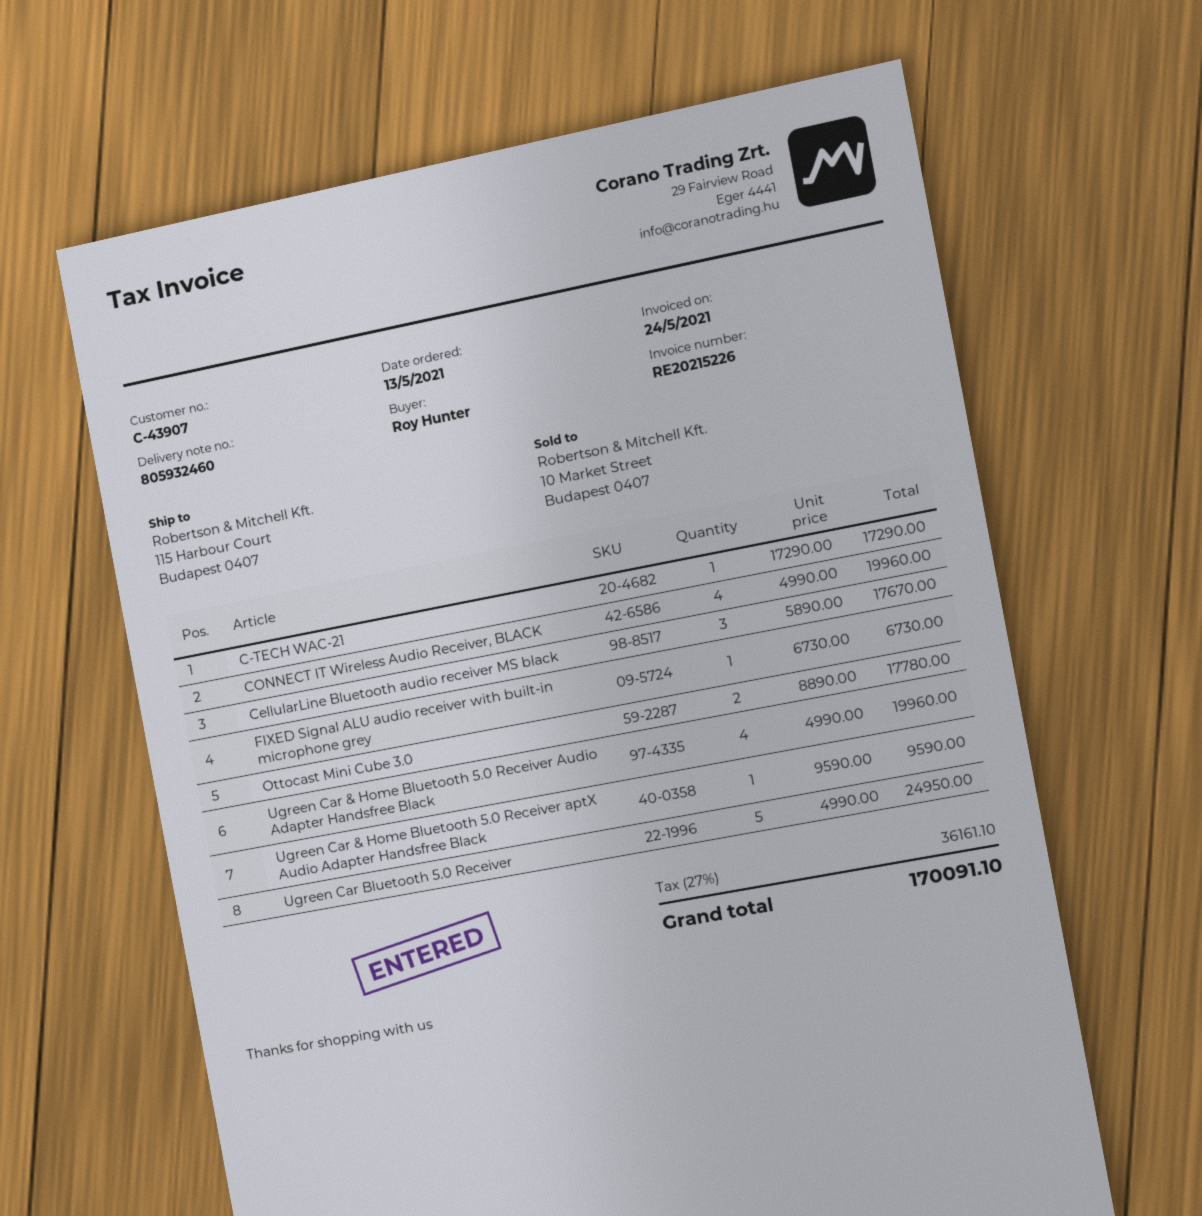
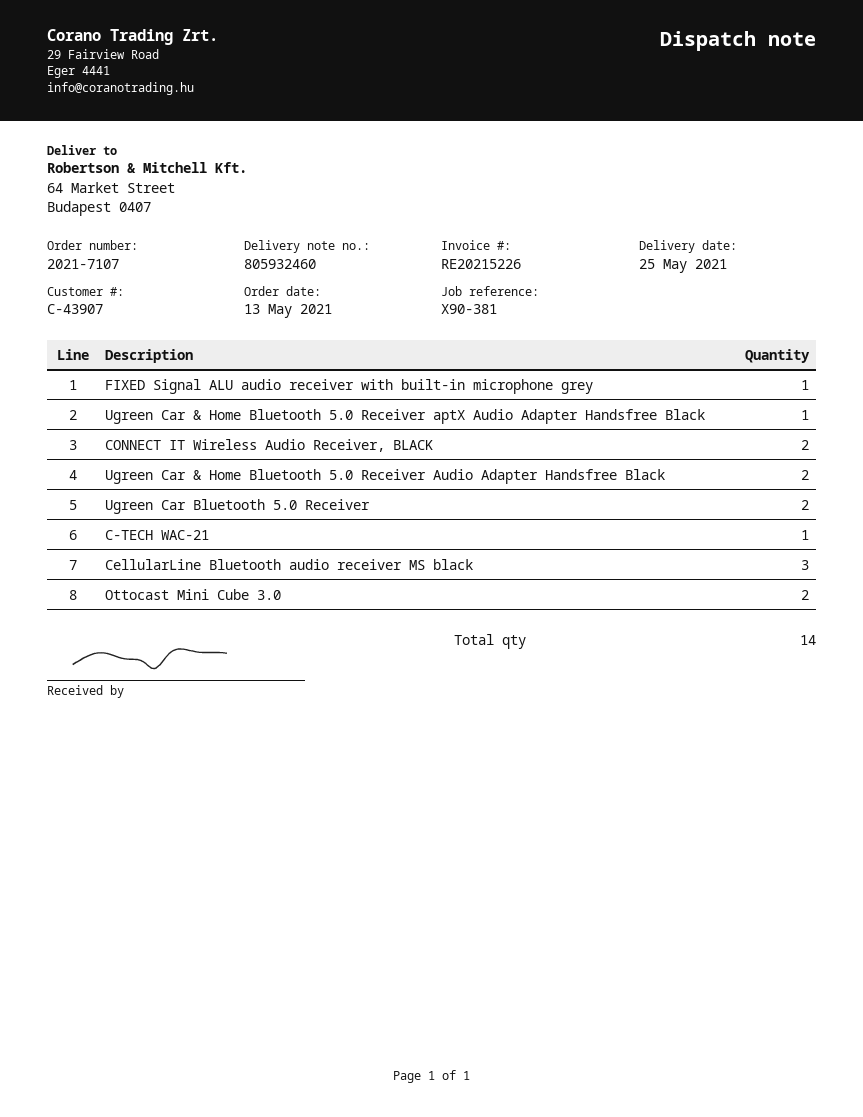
ship to: 115 Harbour Court, Budapest 0407 -> 64 Market Street, Budapest 0407
CONNECT IT Wireless Audio Receiver, BLACK: 4 -> 2
Ugreen Car & Home Bluetooth 5.0 Receiver Audio Adapter Handsfree Black: 4 -> 2
Ugreen Car Bluetooth 5.0 Receiver: 5 -> 2

